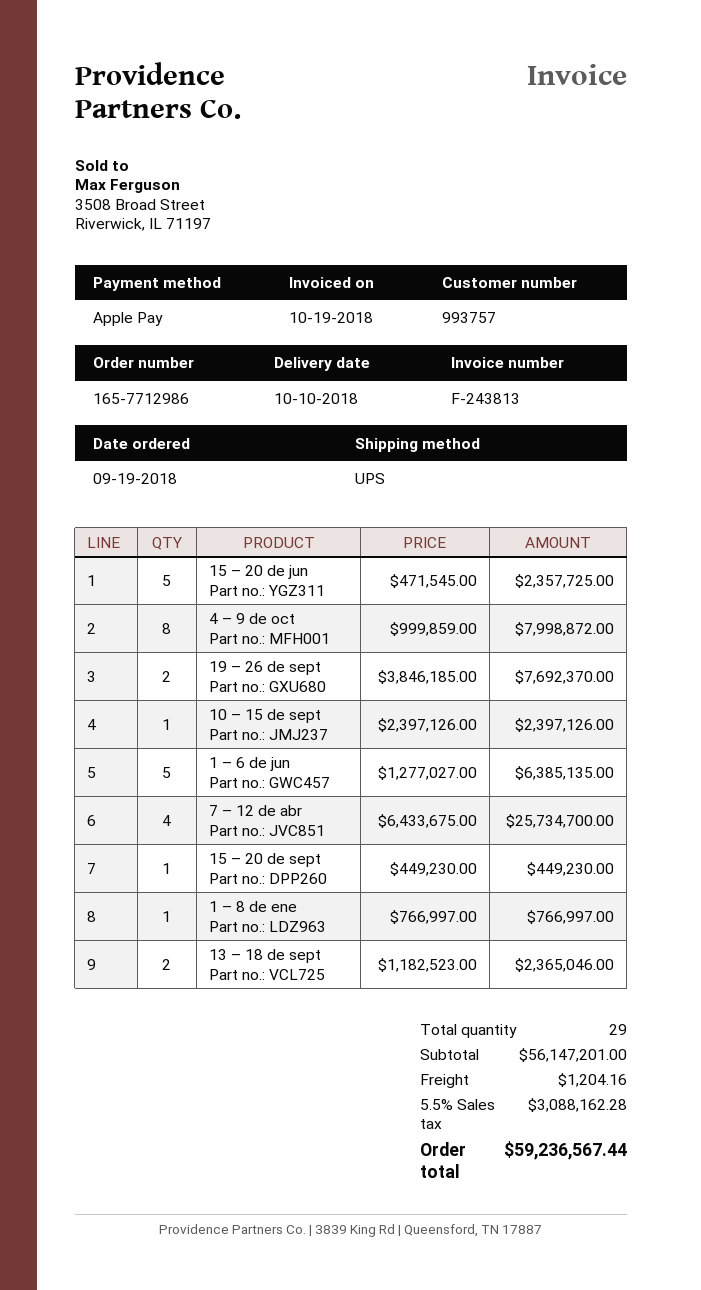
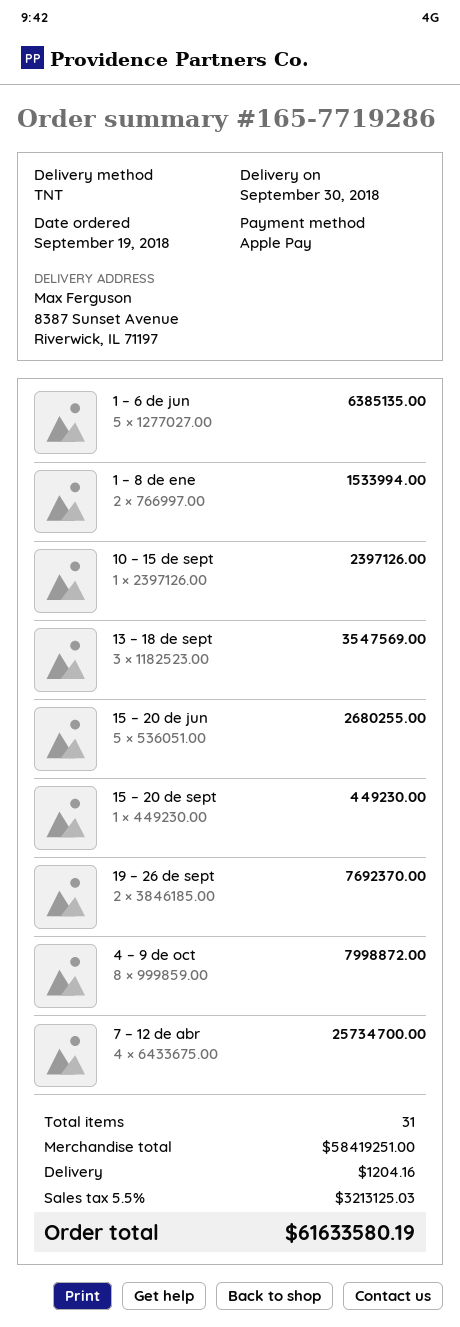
order number: 165-7712986 -> 165-7719286
delivery date: 2018-10-10 -> 2018-09-30
shipping method: UPS -> TNT
15 – 20 de jun: 5 x 471545.00 = 2357725.00 -> 5 x 536051.00 = 2680255.00
1 – 8 de ene: 1 x 766997.00 = 766997.00 -> 2 x 766997.00 = 1533994.00
13 – 18 de sept: 2 x 1182523.00 = 2365046.00 -> 3 x 1182523.00 = 3547569.00
total quantity: 29 -> 31
subtotal: 56147201.00 -> 58419251.00
tax: 5.5% = 3088162.28 -> 5.5% = 3213125.03
total: 59236567.44 -> 61633580.19

